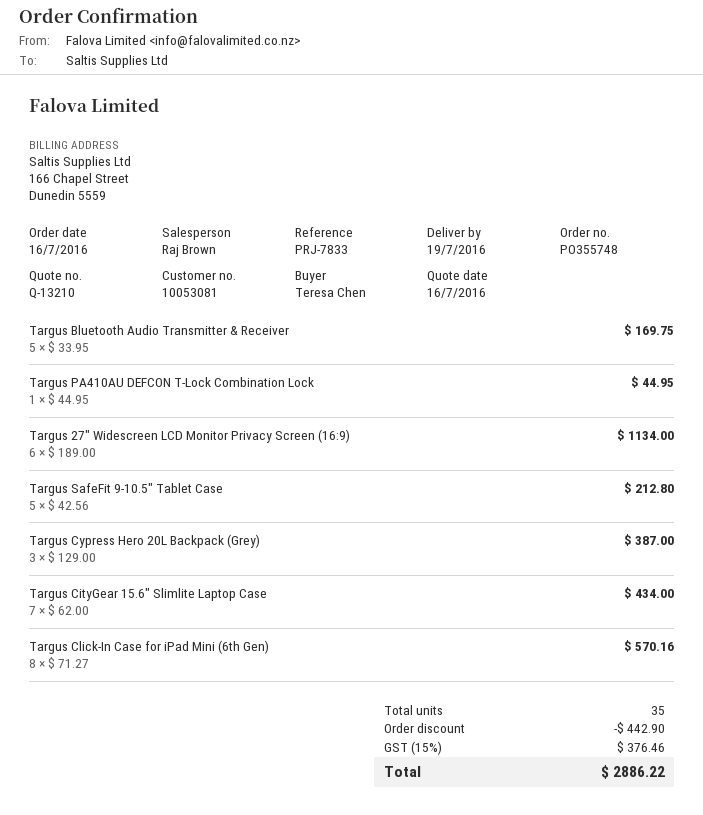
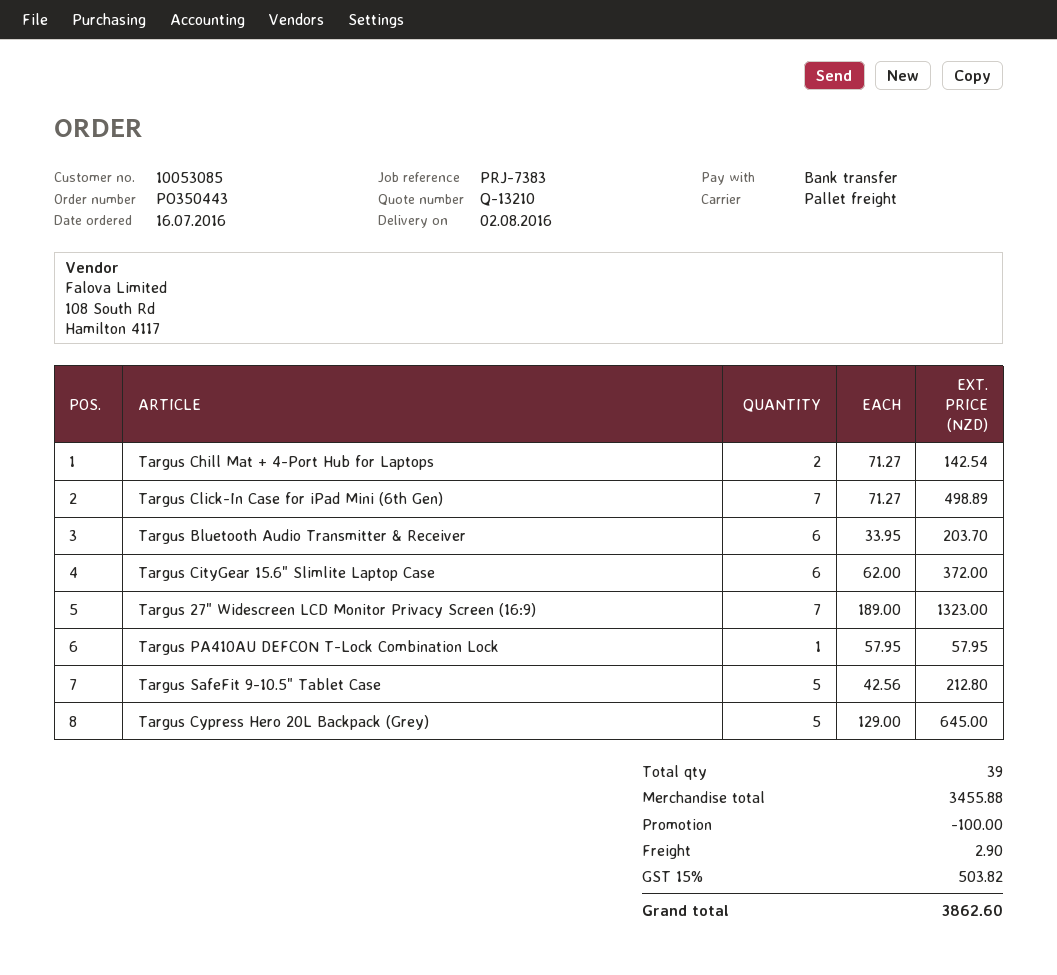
order number: PO355748 -> PO350443
delivery date: 2016-07-19 -> 2016-08-02
customer number: 10053081 -> 10053085
reference: PRJ-7833 -> PRJ-7383
Targus Bluetooth Audio Transmitter & Receiver: 5 x 33.95 = 169.75 -> 6 x 33.95 = 203.70
Targus PA410AU DEFCON T-Lock Combination Lock: 1 x 44.95 = 44.95 -> 1 x 57.95 = 57.95
Targus 27" Widescreen LCD Monitor Privacy Screen (16:9): 6 x 189.00 = 1134.00 -> 7 x 189.00 = 1323.00
Targus Cypress Hero 20L Backpack (Grey): 3 x 129.00 = 387.00 -> 5 x 129.00 = 645.00
Targus CityGear 15.6" Slimlite Laptop Case: 7 x 62.00 = 434.00 -> 6 x 62.00 = 372.00
Targus Click-In Case for iPad Mini (6th Gen): 8 x 71.27 = 570.16 -> 7 x 71.27 = 498.89
Targus Chill Mat + 4-Port Hub for Laptops: none -> 2 x 71.27 = 142.54
total quantity: 35 -> 39
discount: 442.90 -> 100.00
shipping: none -> 2.90
tax: 15% = 376.46 -> 15% = 503.82
total: 2886.22 -> 3862.60

